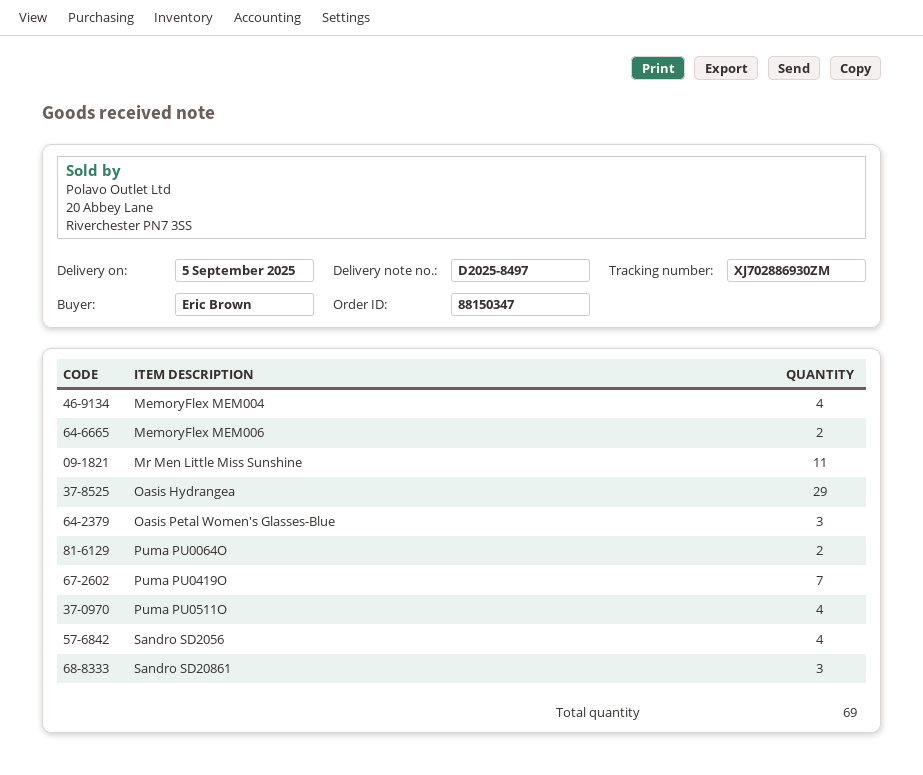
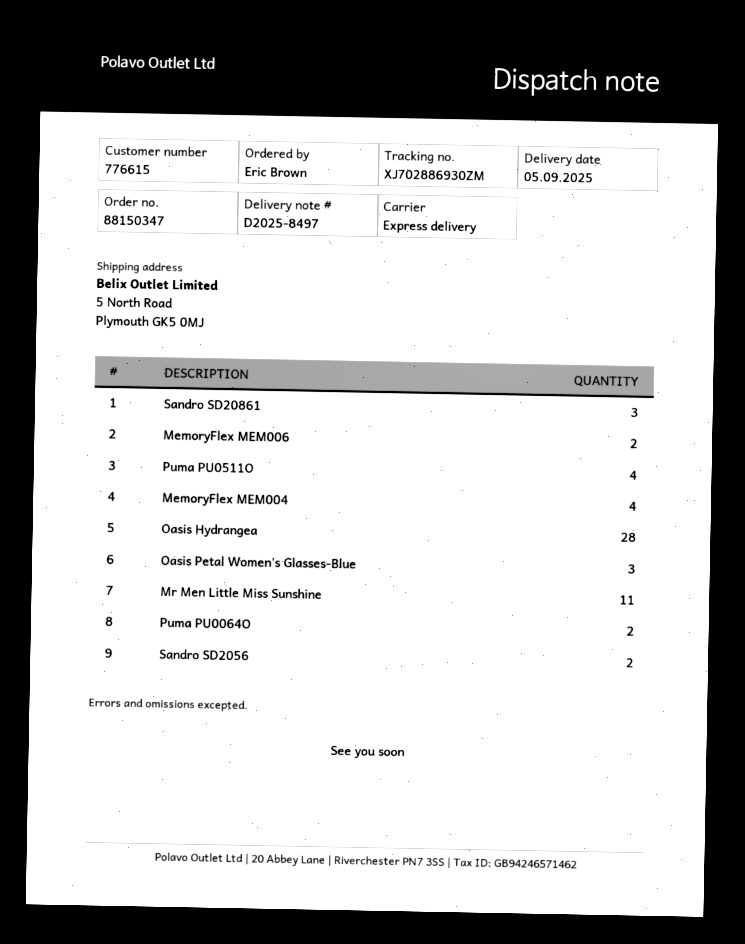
Oasis Hydrangea: 29 -> 28
Puma PU0419O: 7 -> none
Sandro SD2056: 4 -> 2

